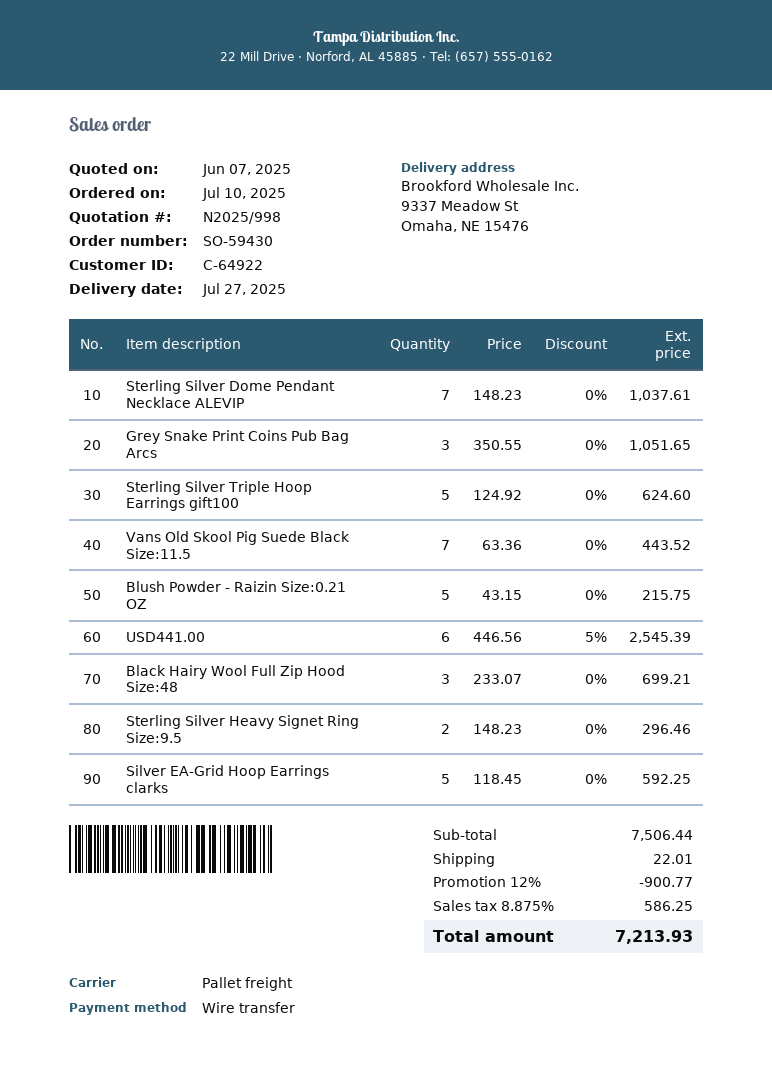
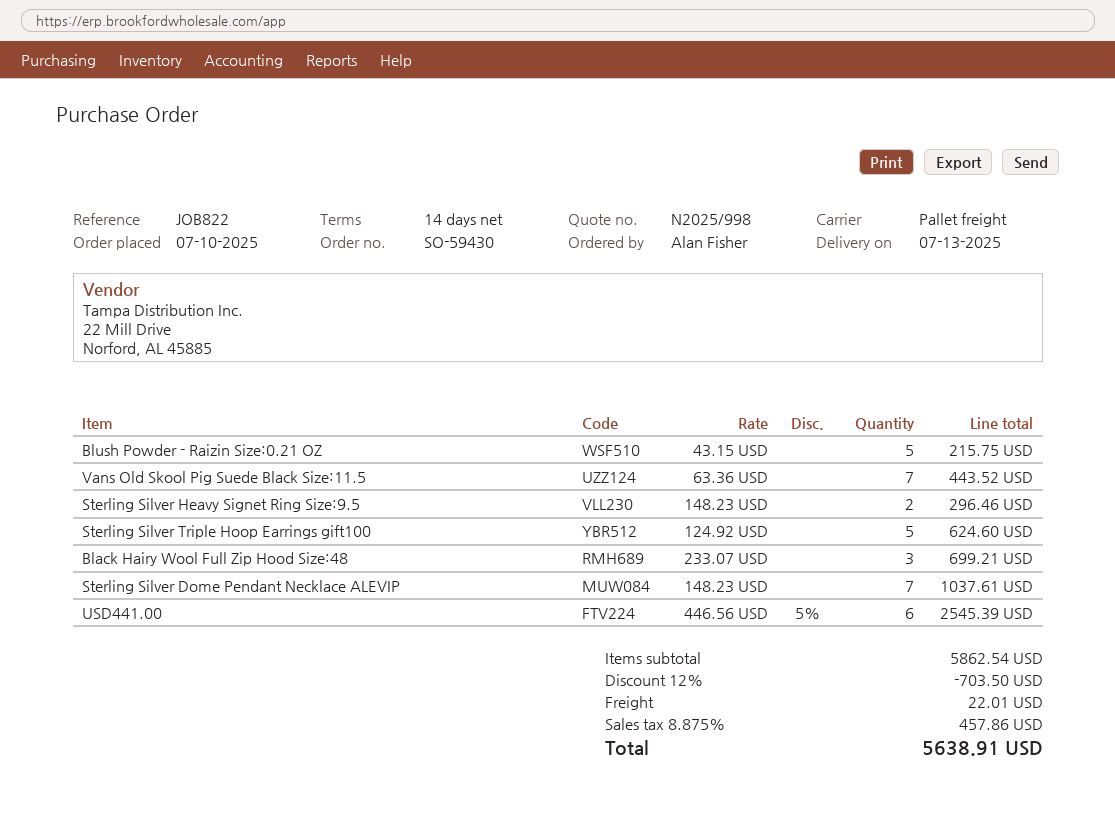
delivery date: 2025-07-27 -> 2025-07-13
Grey Snake Print Coins Pub Bag Arcs: 3 x 350.55 = 1051.65 -> none
Silver EA-Grid Hoop Earrings clarks: 5 x 118.45 = 592.25 -> none
subtotal: 7506.44 -> 5862.54
discount: 12% = 900.77 -> 12% = 703.50
tax: 8.875% = 586.25 -> 8.875% = 457.86
total: 7213.93 -> 5638.91

